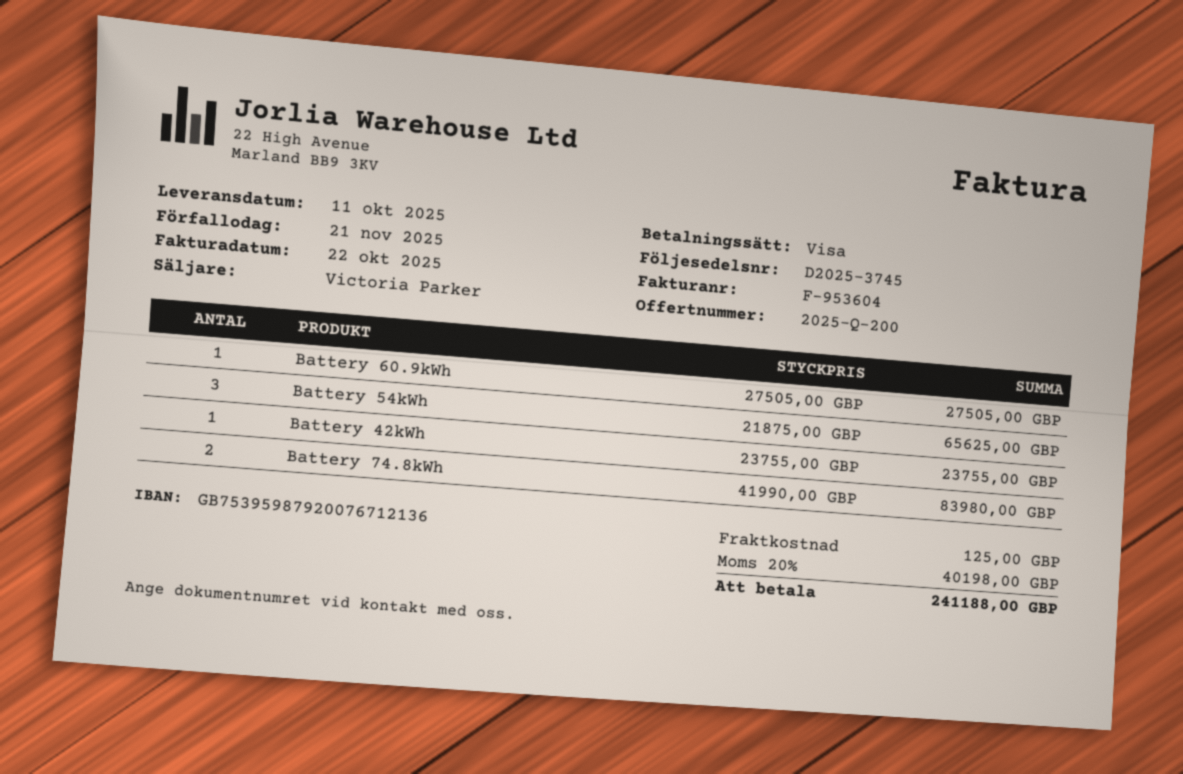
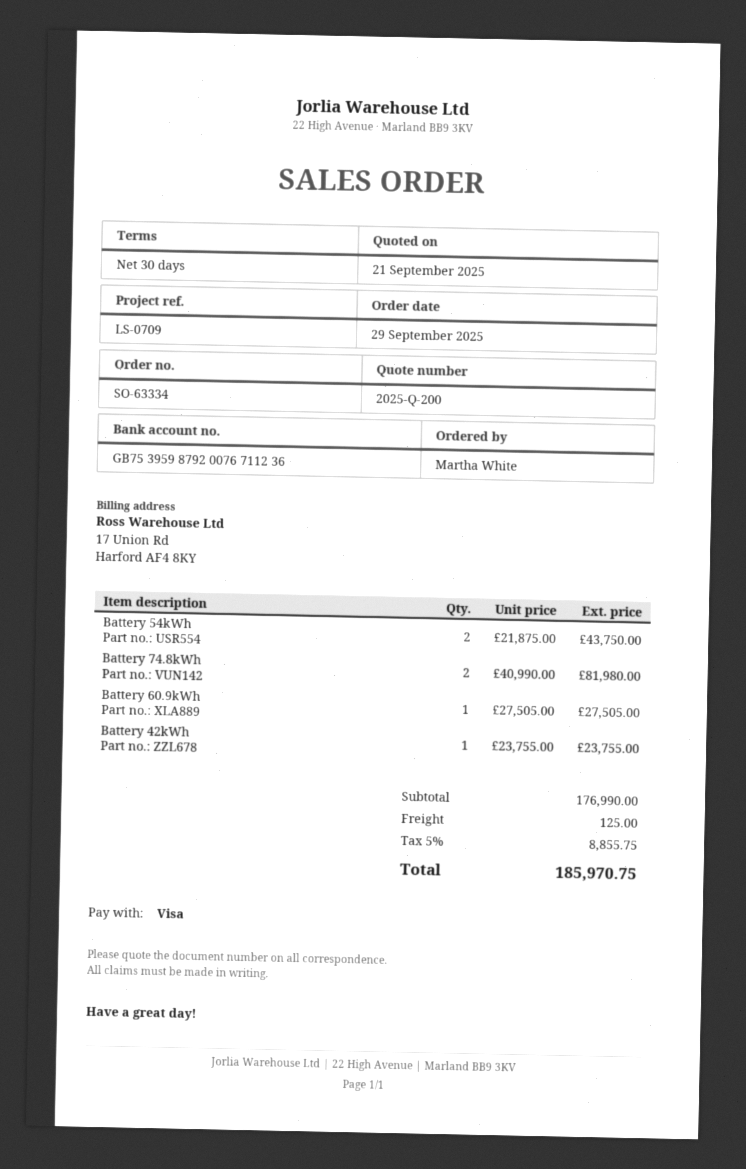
bank account: GB75395987920076712136 -> GB75395987920076711236
Battery 54kWh: 3 x 21875.00 = 65625.00 -> 2 x 21875.00 = 43750.00
Battery 74.8kWh: 2 x 41990.00 = 83980.00 -> 2 x 40990.00 = 81980.00
tax: 20% = 40198.00 -> 5% = 8855.75
total: 241188.00 -> 185970.75

